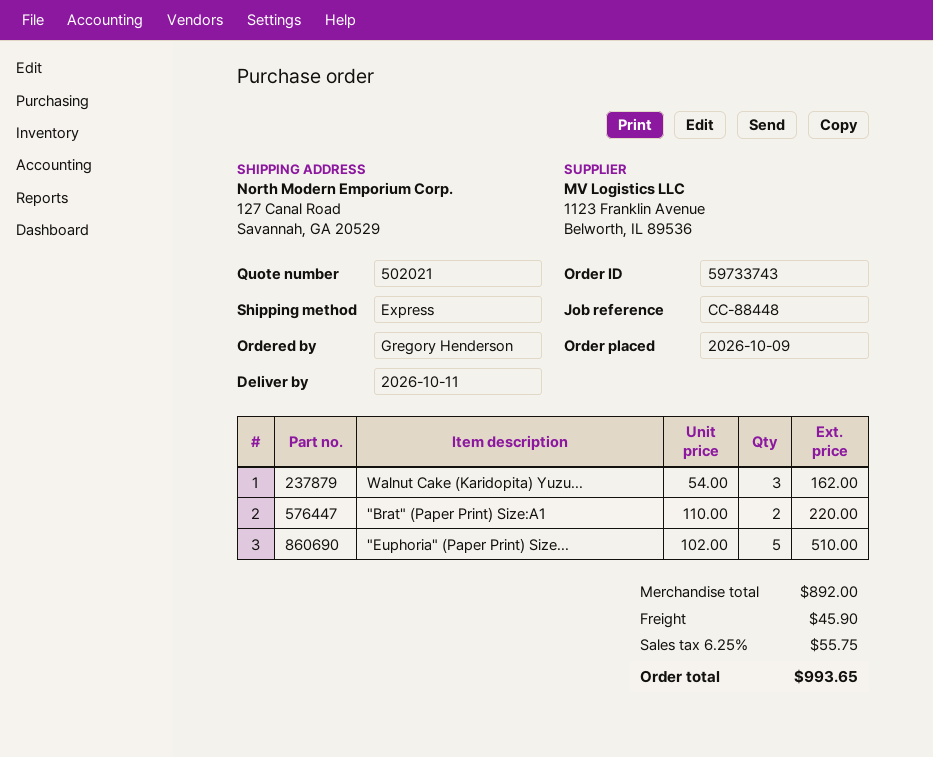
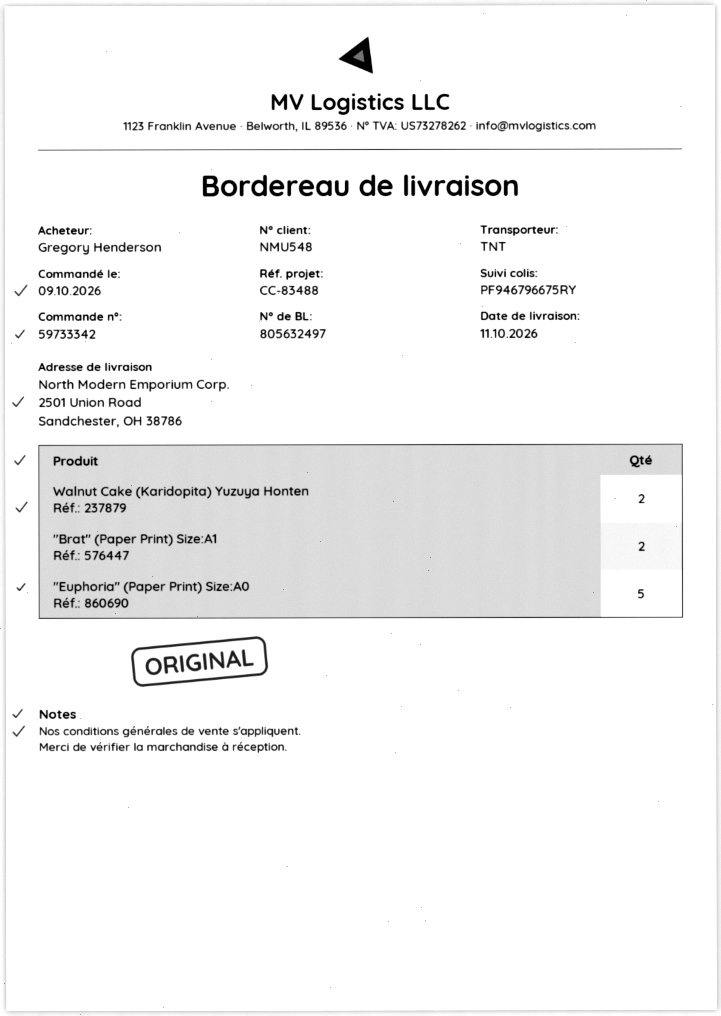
order number: 59733743 -> 59733342
reference: CC-88448 -> CC-83488
shipping method: express -> TNT
ship to: 127 Canal Road, Savannah, GA 20529 -> 2501 Union Road, Sandchester, OH 38786
Walnut Cake (Karidopita) Yuzu...: 3 -> 2

